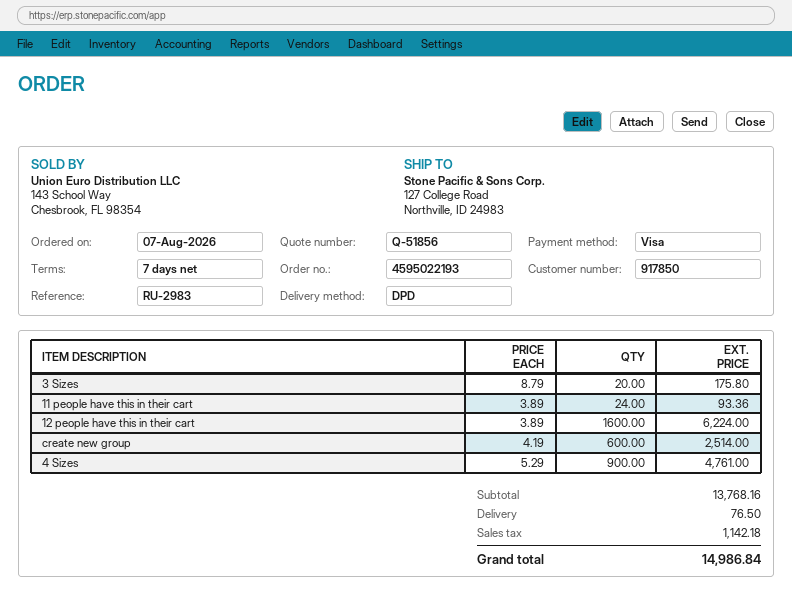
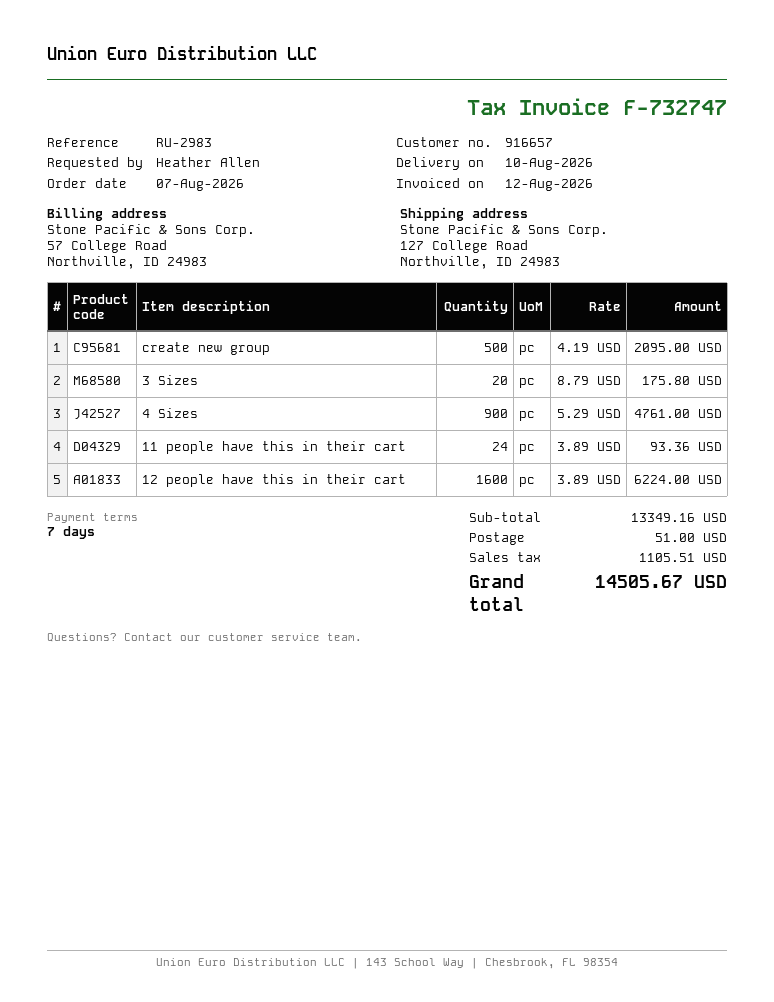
customer number: 917850 -> 916657
create new group: 600 x 4.19 = 2514.00 -> 500 x 4.19 = 2095.00
subtotal: 13768.16 -> 13349.16
shipping: 76.50 -> 51.00
tax: 1142.18 -> 1105.51
total: 14986.84 -> 14505.67

